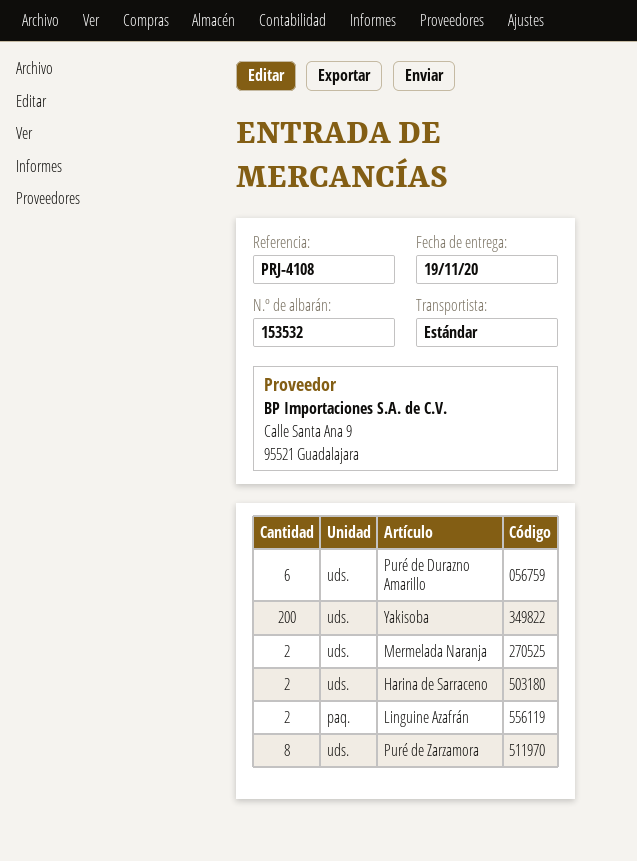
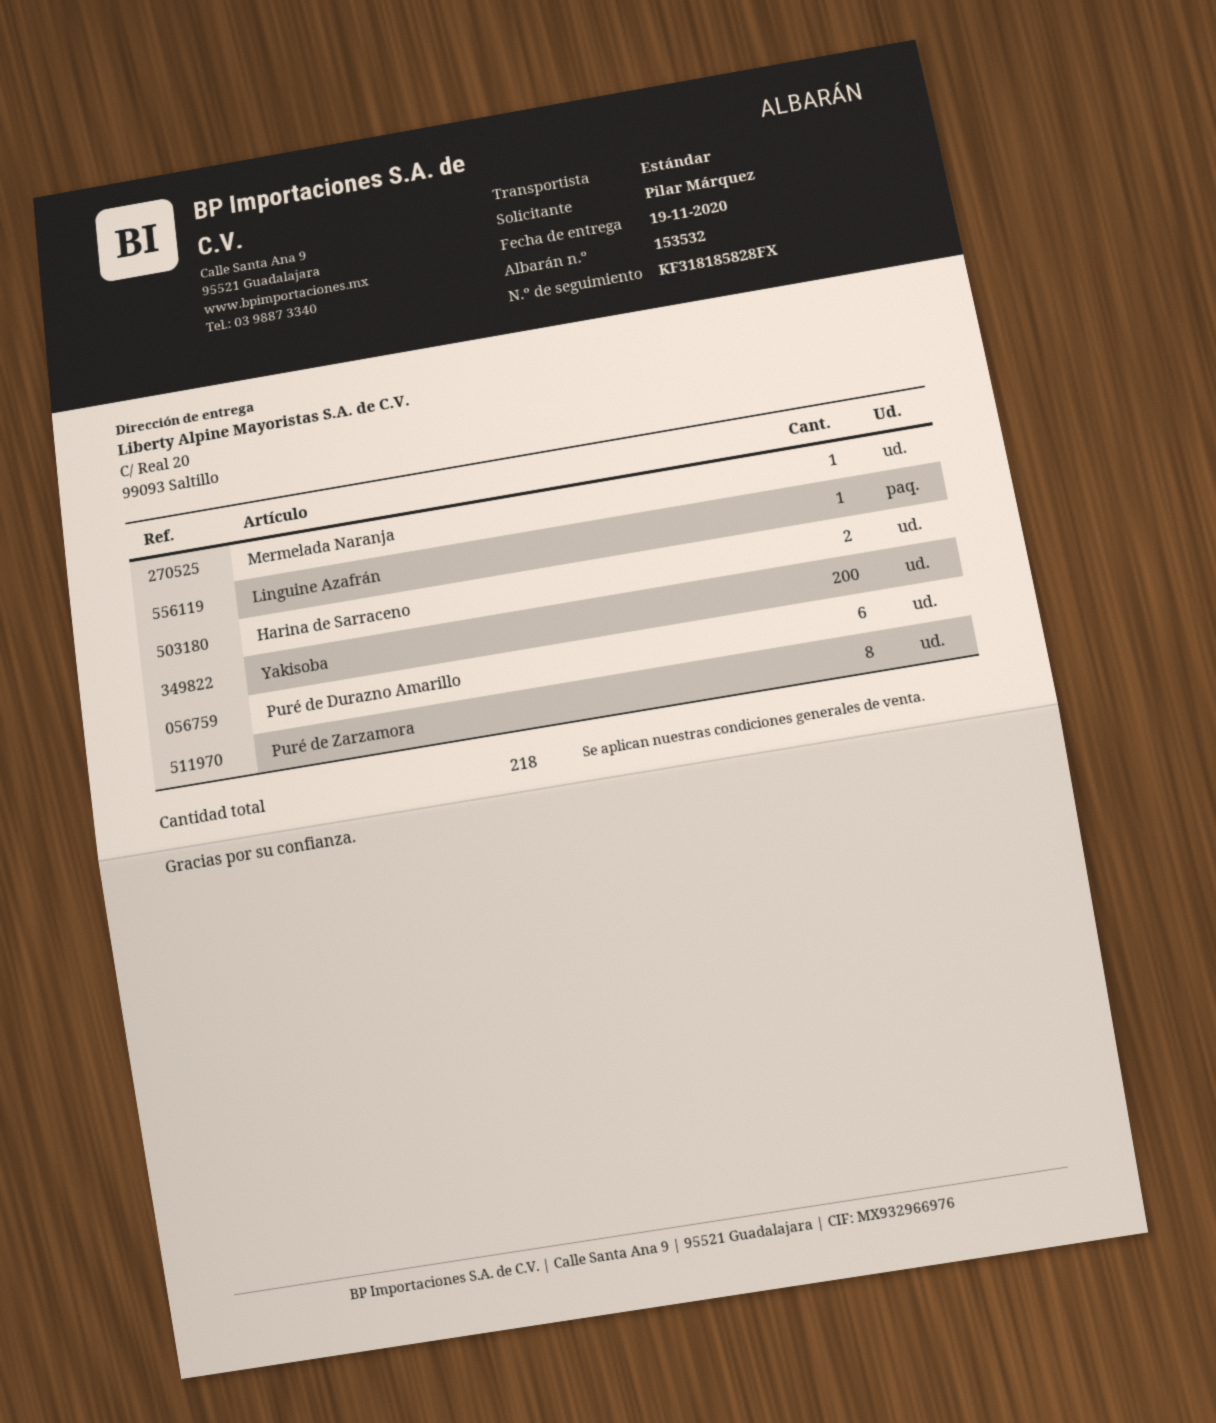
Mermelada Naranja: 2 -> 1
Linguine Azafrán: 2 -> 1

